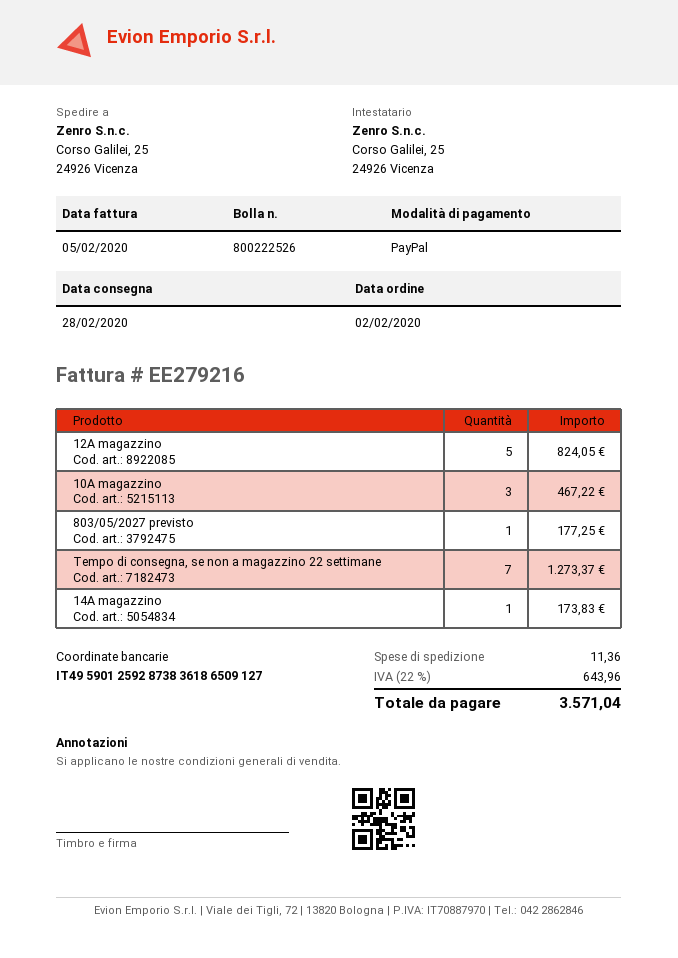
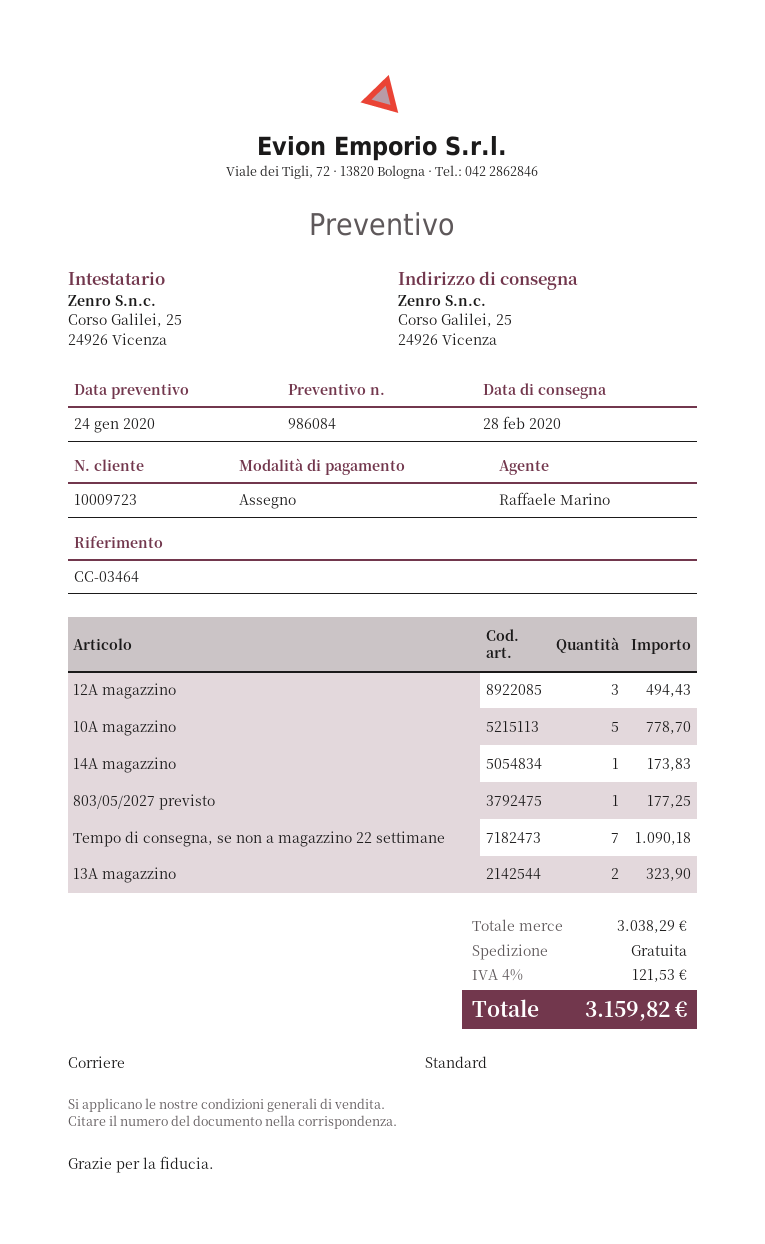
payment method: PayPal -> cheque
12A magazzino: 5 for 824.05 -> 3 for 494.43
10A magazzino: 3 for 467.22 -> 5 for 778.70
Tempo di consegna, se non a magazzino 22 settimane: 7 for 1273.37 -> 7 for 1090.18
13A magazzino: none -> 2 for 323.90
shipping: 11.36 -> 0.00
tax: 22% = 643.96 -> 4% = 121.53
total: 3571.04 -> 3159.82

